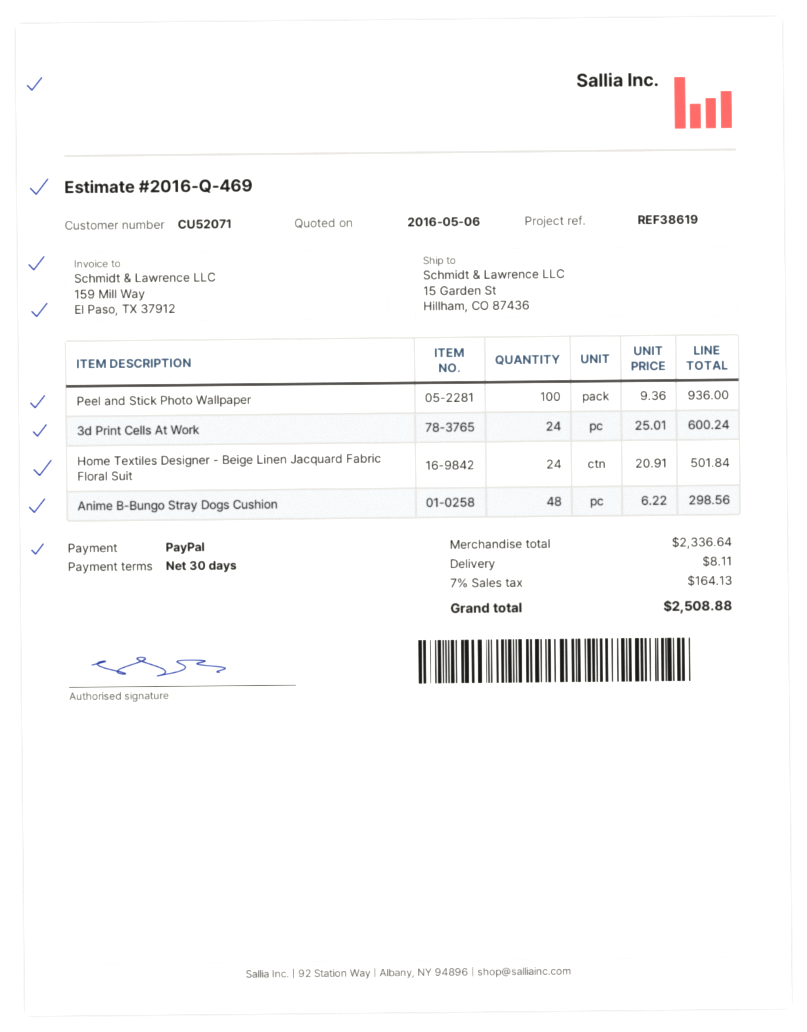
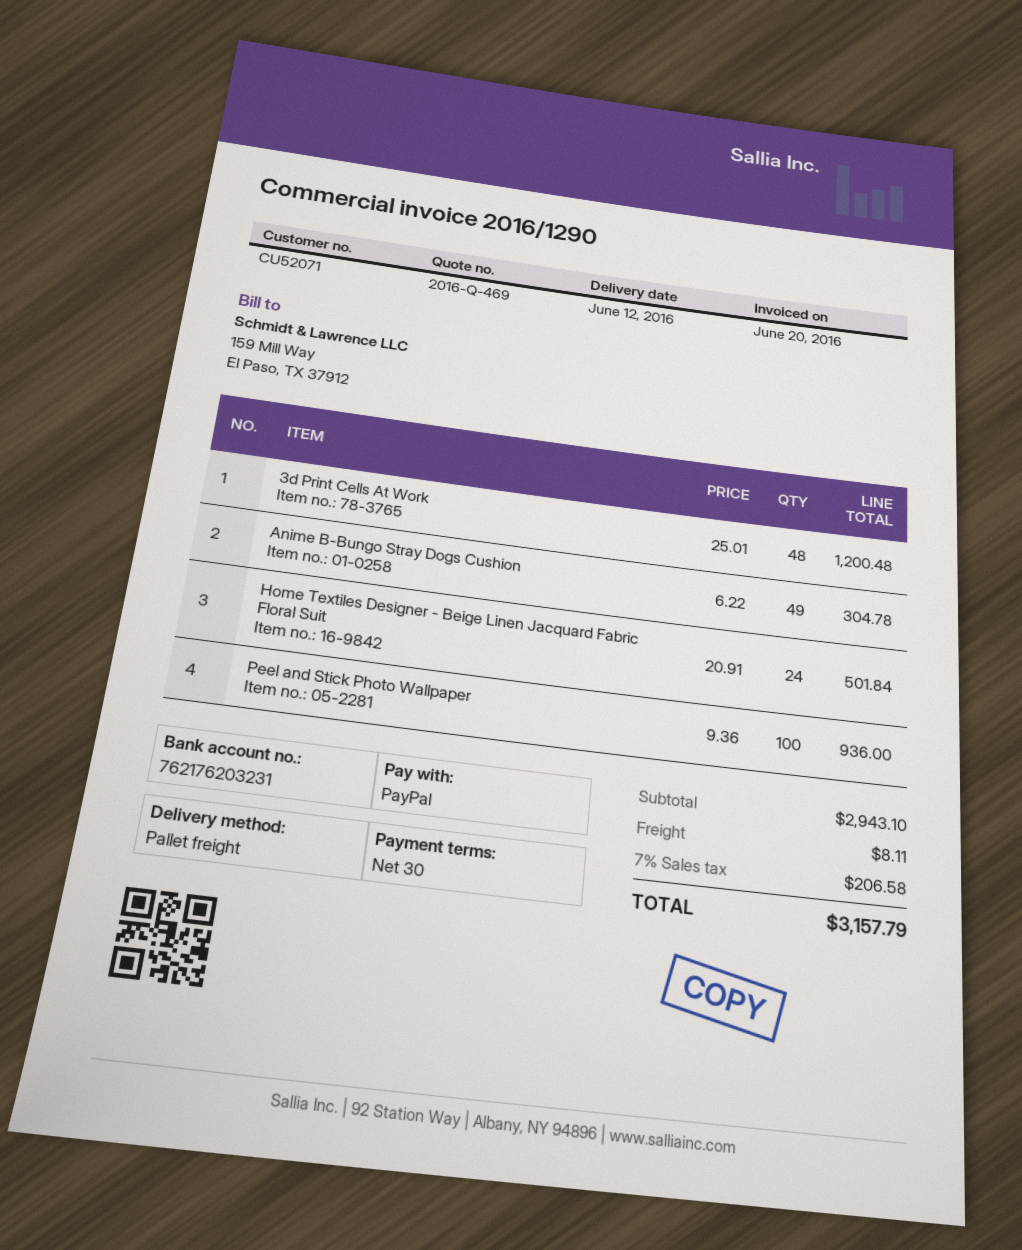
3d Print Cells At Work: 24 x 25.01 = 600.24 -> 48 x 25.01 = 1200.48
Anime B-Bungo Stray Dogs Cushion: 48 x 6.22 = 298.56 -> 49 x 6.22 = 304.78
subtotal: 2336.64 -> 2943.10
tax: 7% = 164.13 -> 7% = 206.58
total: 2508.88 -> 3157.79

